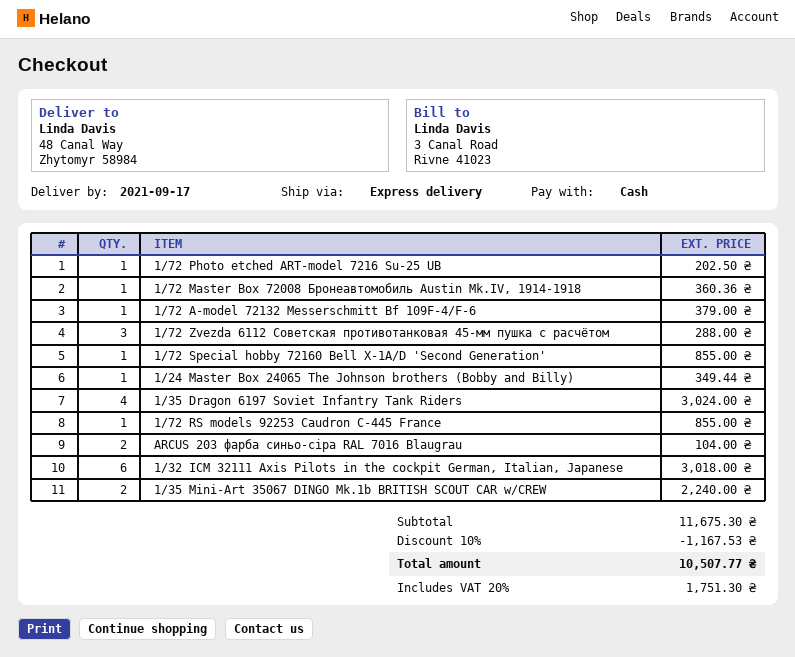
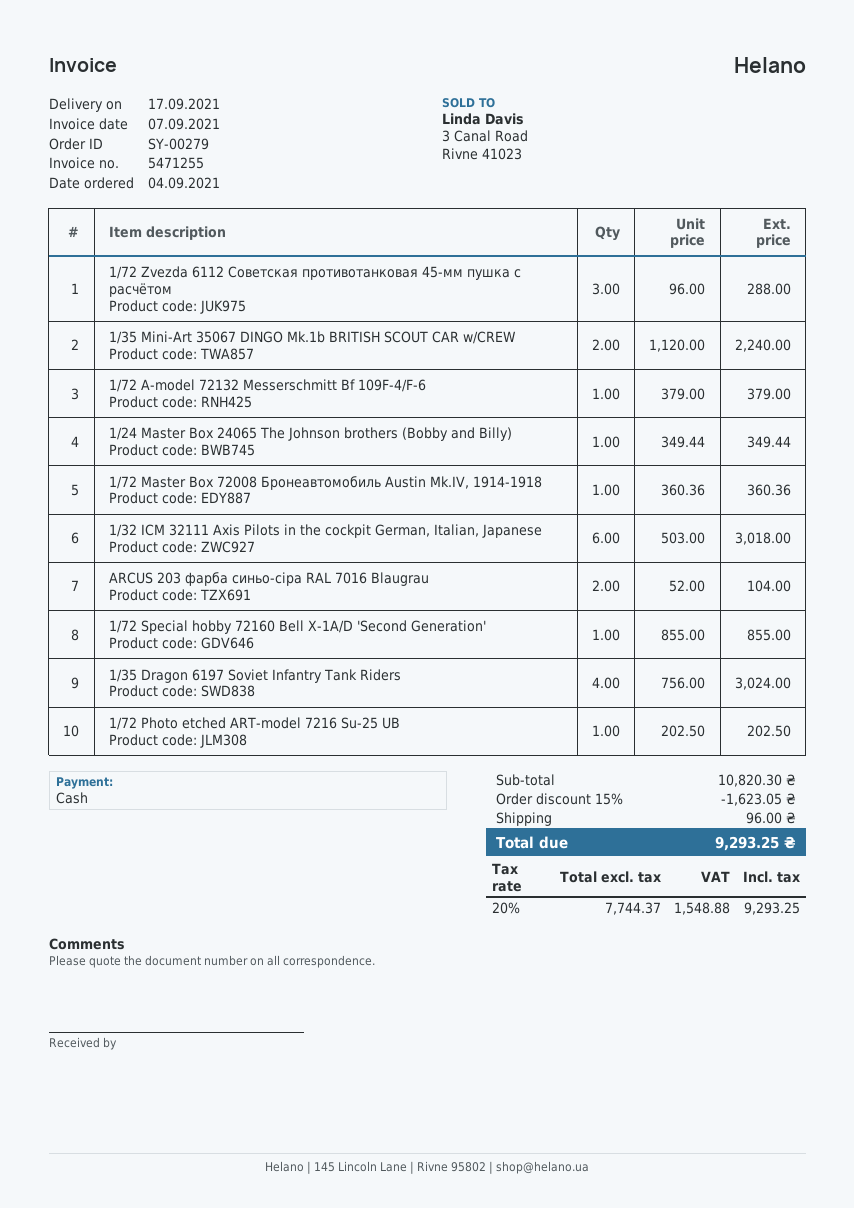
1/72 RS models 92253 Caudron C-445 France: 1 for 855.00 -> none
subtotal: 11675.30 -> 10820.30
discount: 10% = 1167.53 -> 15% = 1623.05
shipping: none -> 96.00
tax: 20% = 1751.30 -> 20% = 1548.88
total: 10507.77 -> 9293.25

